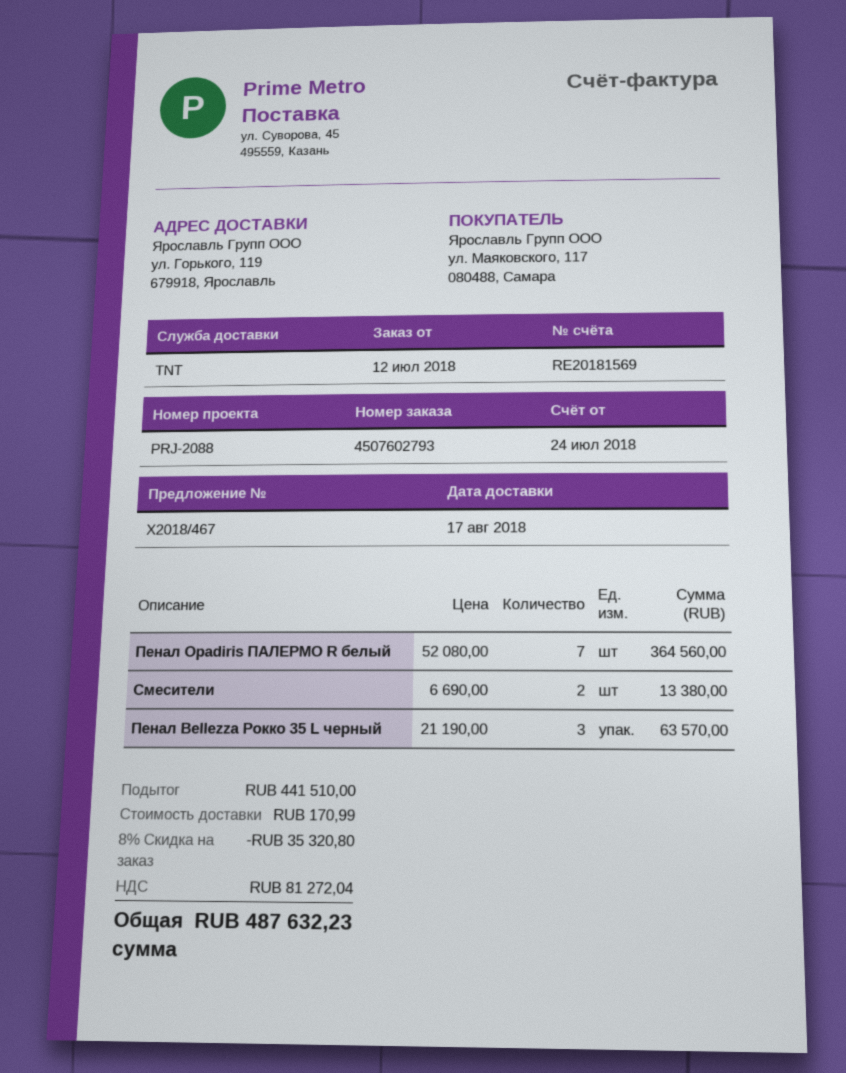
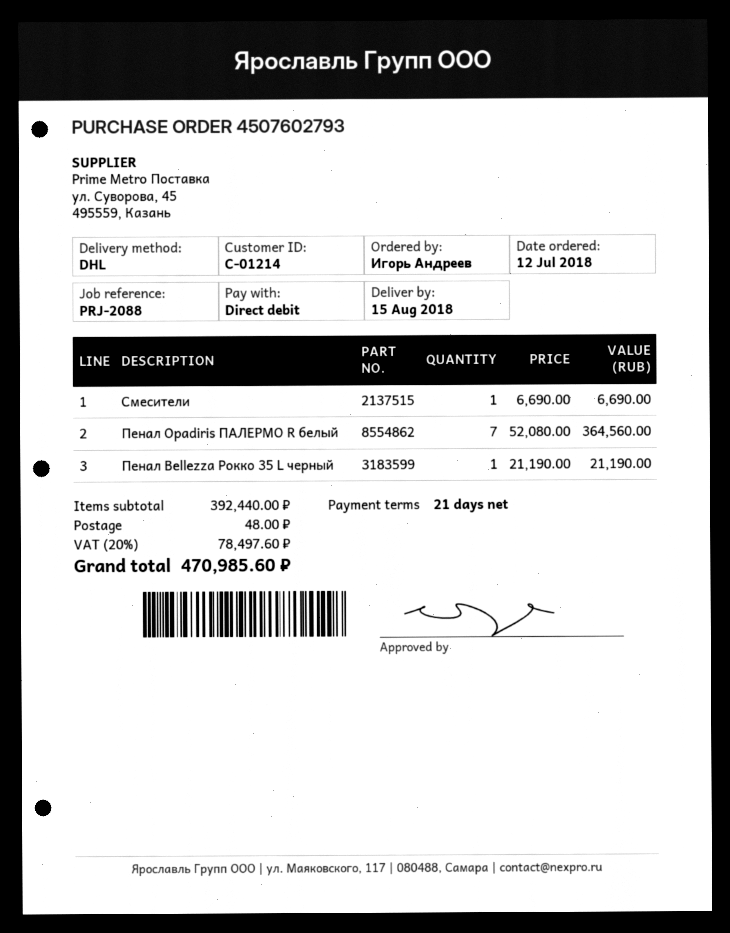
delivery date: 2018-08-17 -> 2018-08-15
shipping method: TNT -> DHL
Смесители: 2 x 6690.00 = 13380.00 -> 1 x 6690.00 = 6690.00
Пенал Bellezza Рокко 35 L черный: 3 x 21190.00 = 63570.00 -> 1 x 21190.00 = 21190.00
subtotal: 441510.00 -> 392440.00
discount: 8% = 35320.80 -> none
shipping: 170.99 -> 48.00
tax: 81272.04 -> 78497.60
total: 487632.23 -> 470985.60

